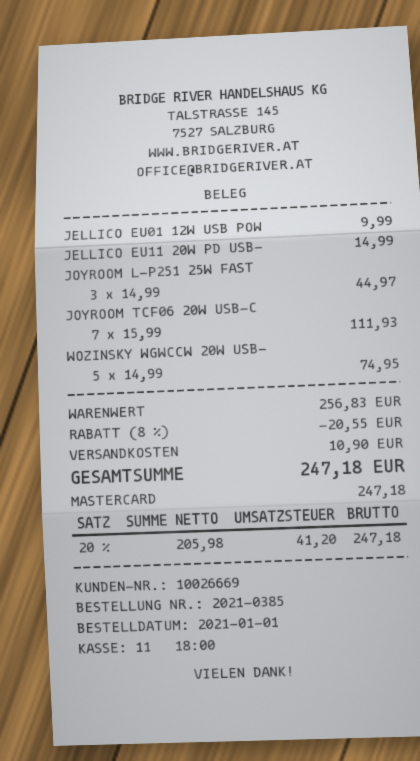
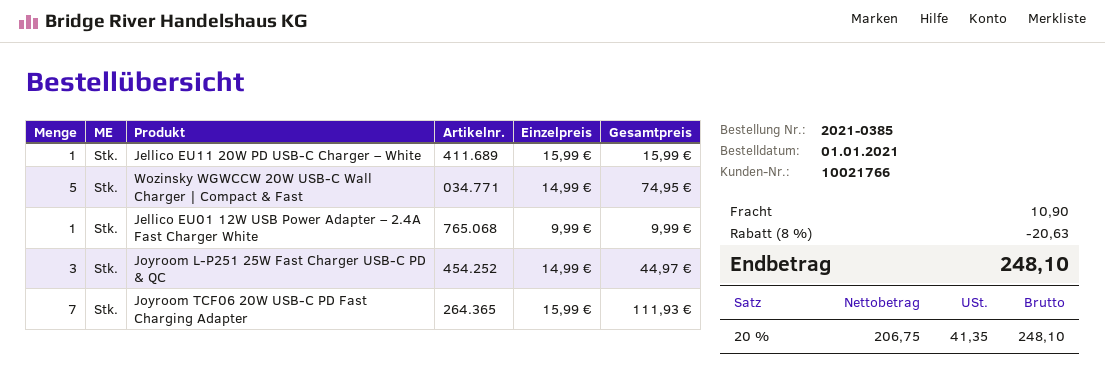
customer number: 10026669 -> 10021766
JELLICO EU11 20W PD USB-: 1 x 14.99 = 14.99 -> 1 x 15.99 = 15.99
discount: 8% = 20.55 -> 8% = 20.63
net: 205.98 -> 206.75
tax: 20% = 41.20 -> 20% = 41.35
total: 247.18 -> 248.10

